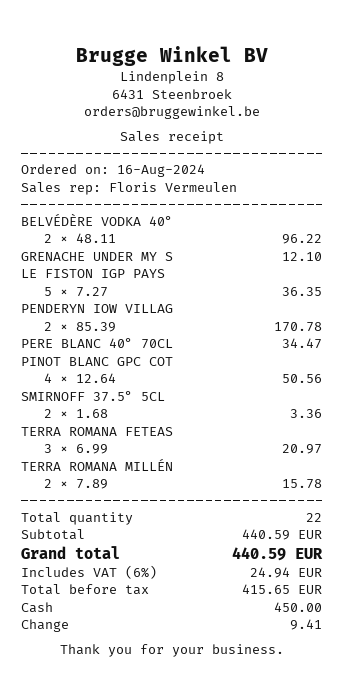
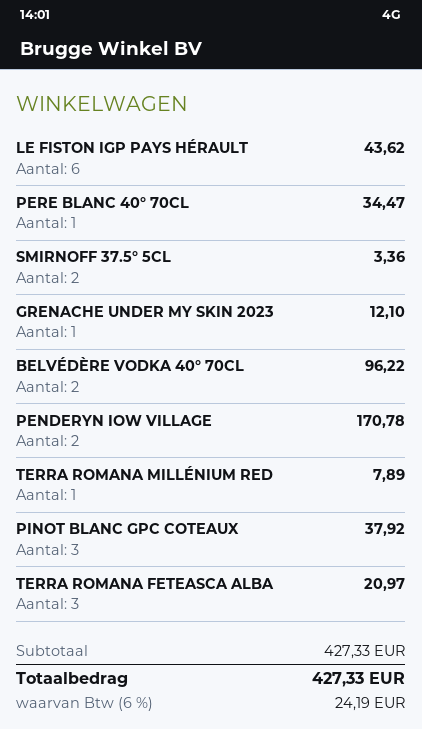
LE FISTON IGP PAYS: 5 for 36.35 -> 6 for 43.62
PINOT BLANC GPC COT: 4 for 50.56 -> 3 for 37.92
TERRA ROMANA MILLÉN: 2 for 15.78 -> 1 for 7.89
subtotal: 440.59 -> 427.33
tax: 6% = 24.94 -> 6% = 24.19
total: 440.59 -> 427.33

